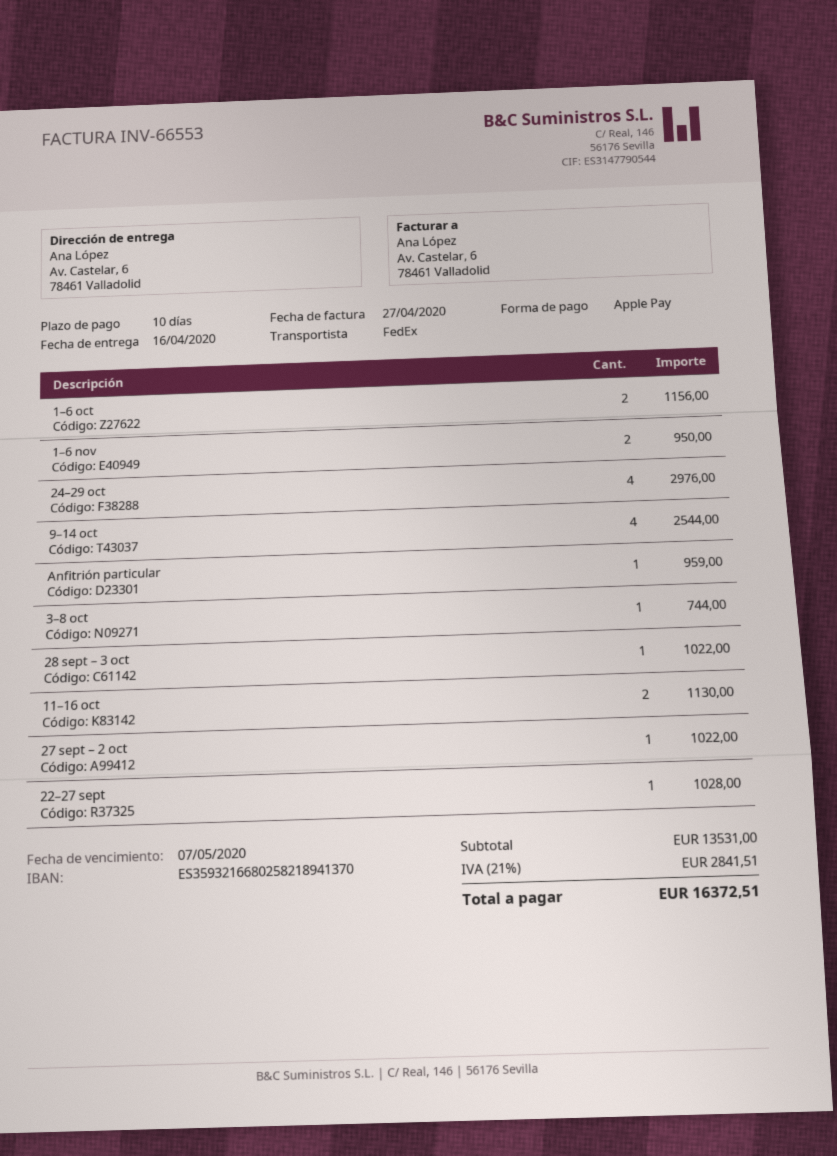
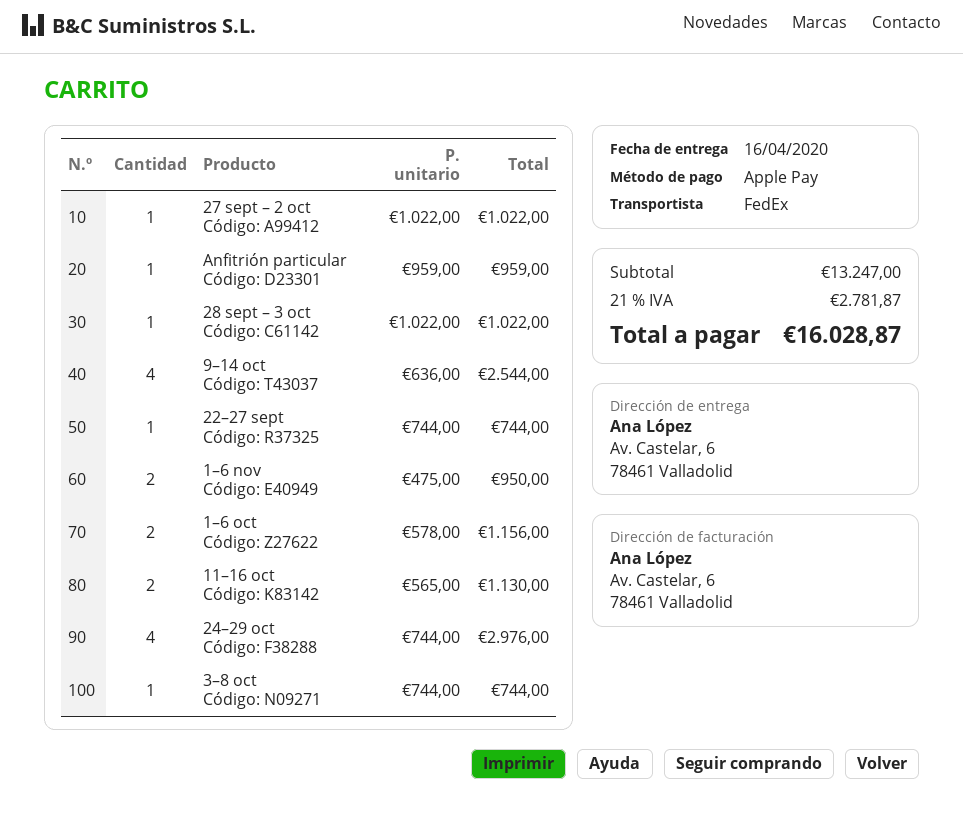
22–27 sept: 1 for 1028.00 -> 1 for 744.00
subtotal: 13531.00 -> 13247.00
tax: 21% = 2841.51 -> 21% = 2781.87
total: 16372.51 -> 16028.87

